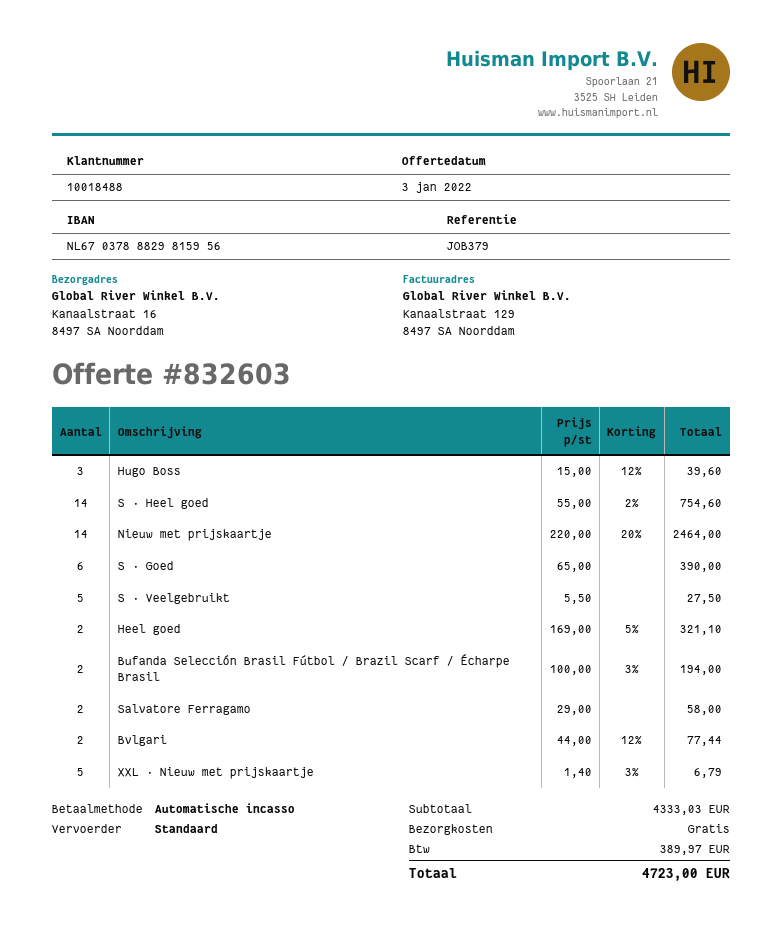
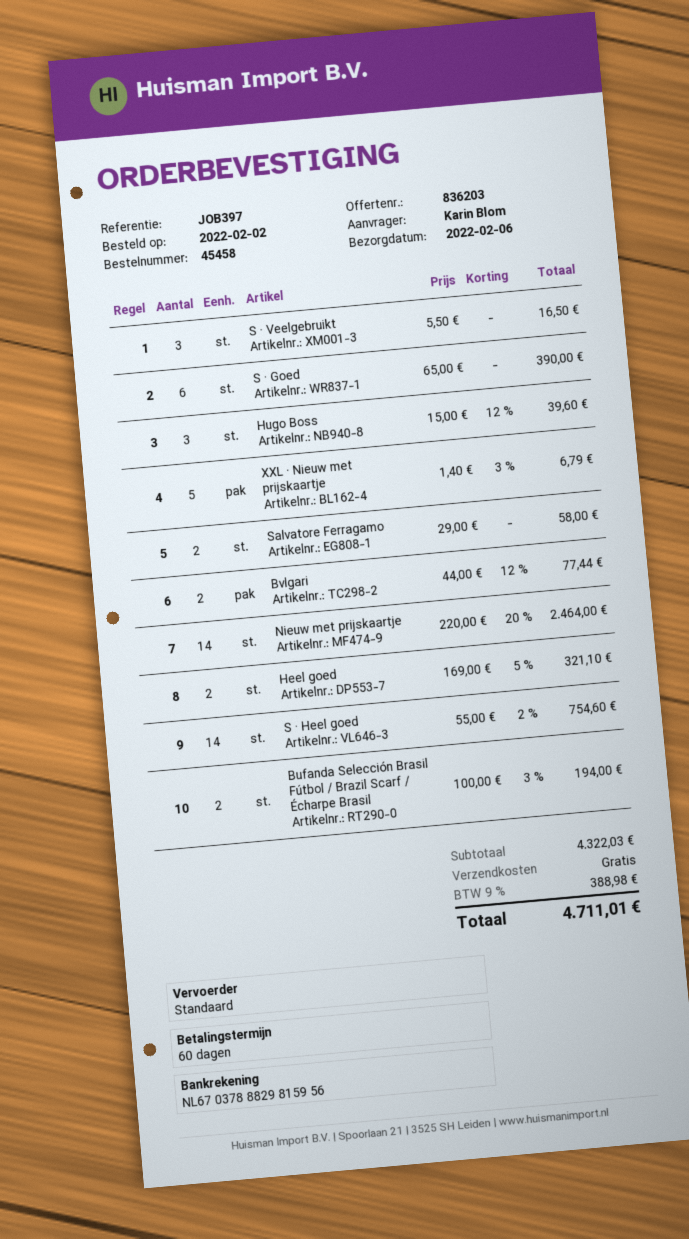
quote number: 832603 -> 836203
reference: JOB379 -> JOB397
S · Veelgebruikt: 5 x 5.50 = 27.50 -> 3 x 5.50 = 16.50
subtotal: 4333.03 -> 4322.03
tax: 389.97 -> 388.98
total: 4723.00 -> 4711.01

